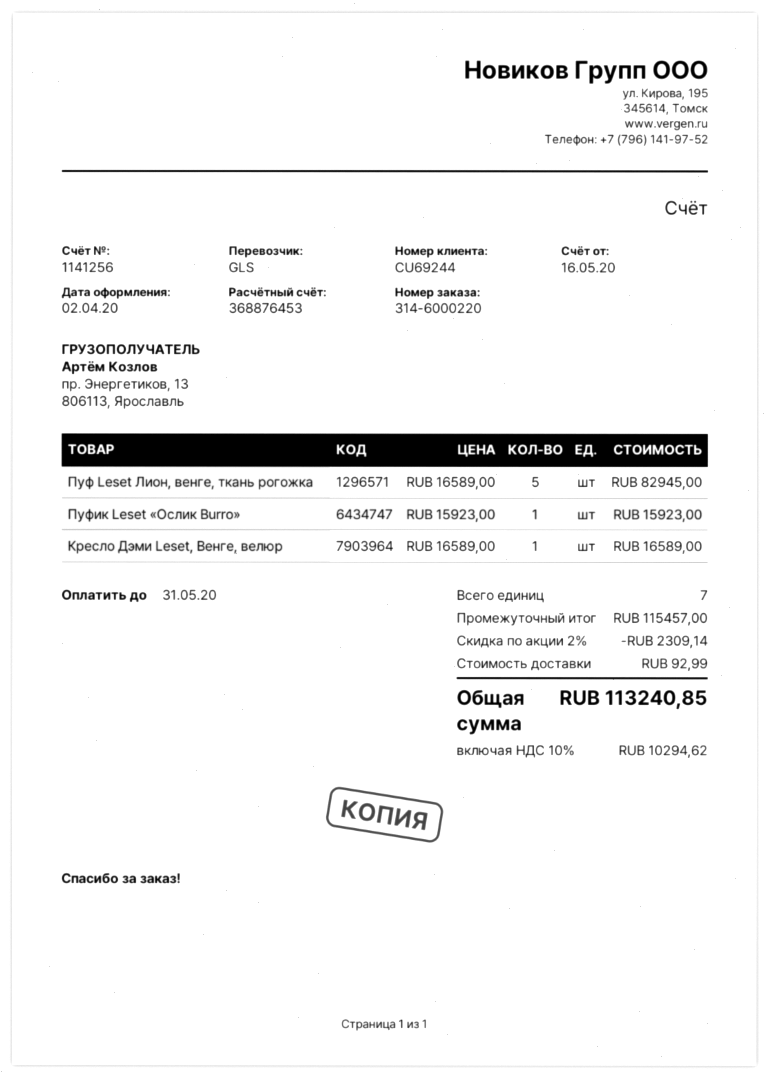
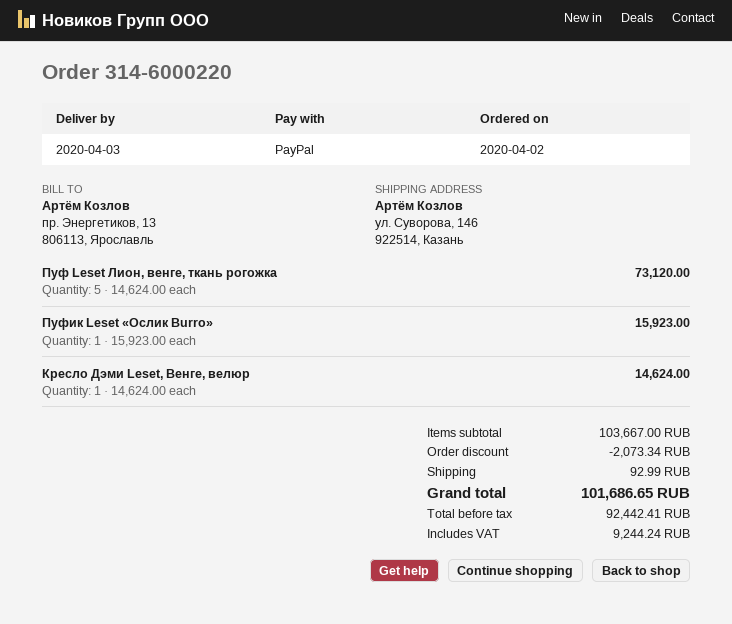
ship to: пр. Энергетиков, 13, 806113, Ярославль -> ул. Суворова, 146, 922514, Казань
Пуф Leset Лион, венге, ткань рогожка: 5 x 16589.00 = 82945.00 -> 5 x 14624.00 = 73120.00
Кресло Дэми Leset, Венге, велюр: 1 x 16589.00 = 16589.00 -> 1 x 14624.00 = 14624.00
subtotal: 115457.00 -> 103667.00
discount: 2309.14 -> 2073.34
tax: 10294.62 -> 9244.24
total: 113240.85 -> 101686.65

